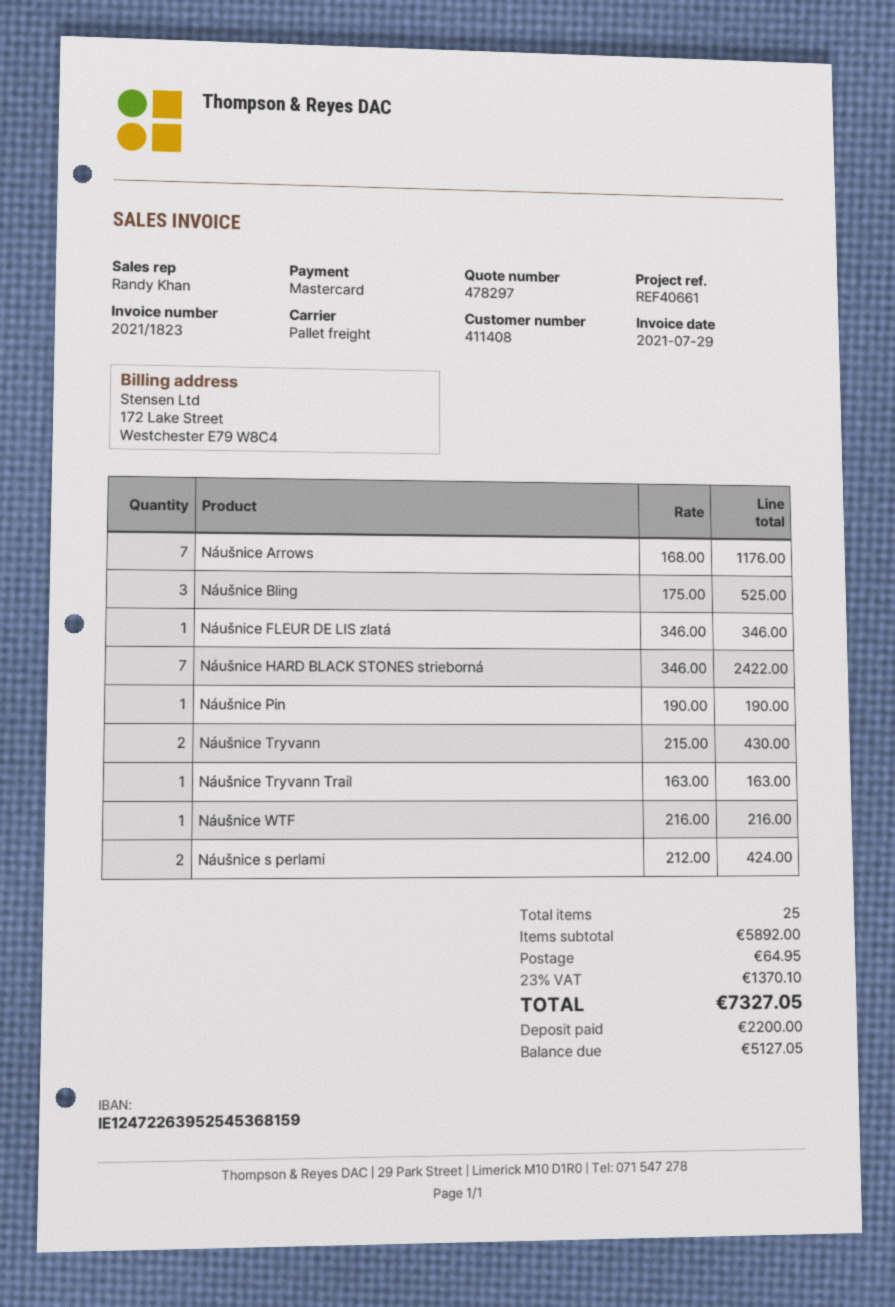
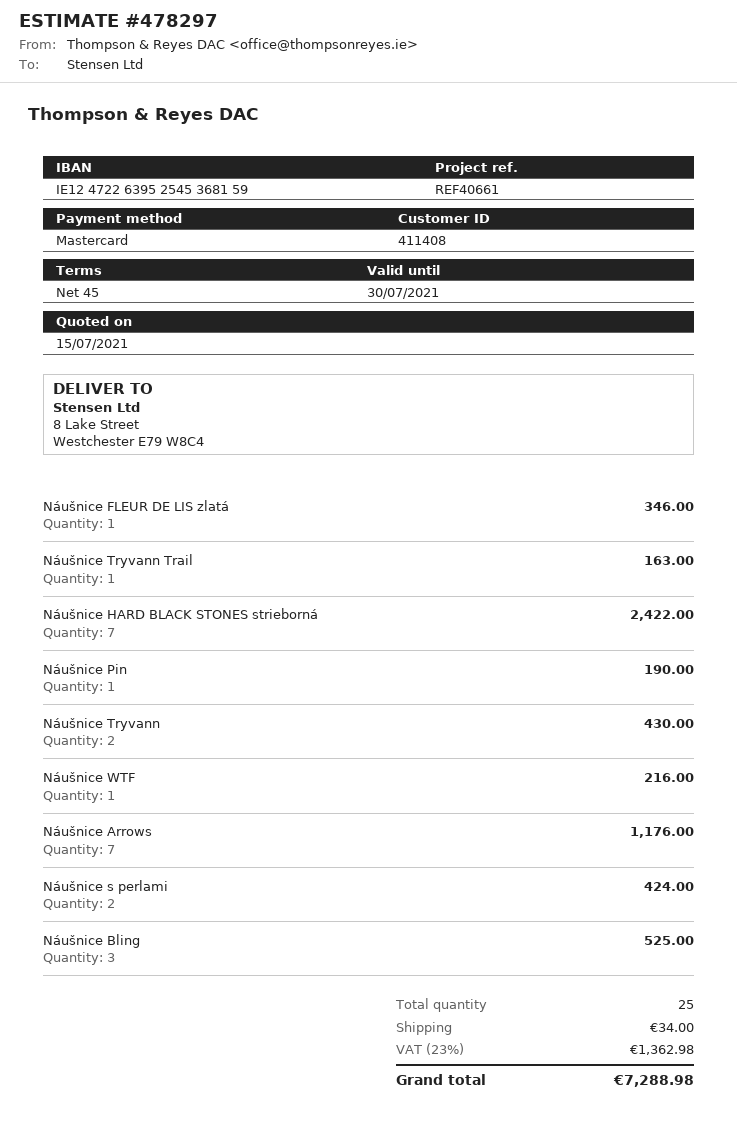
shipping: 64.95 -> 34.00
tax: 23% = 1370.10 -> 23% = 1362.98
total: 7327.05 -> 7288.98

